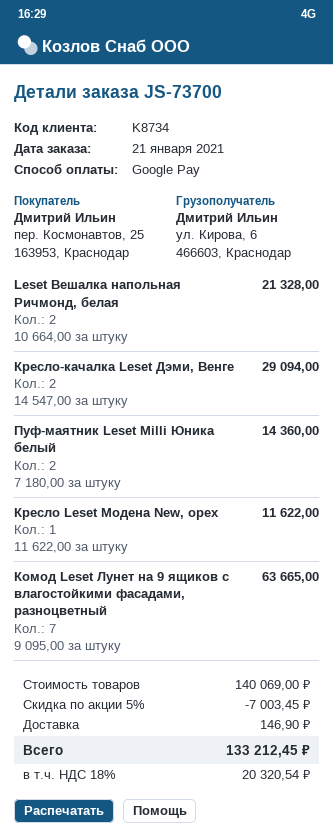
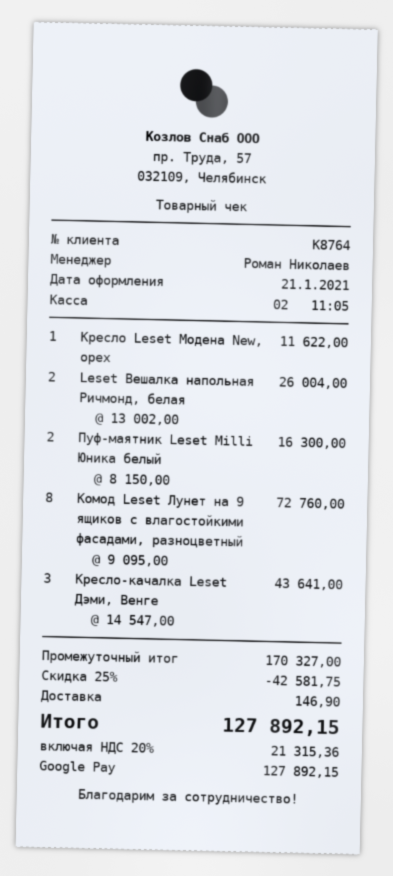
customer number: K8734 -> K8764
Leset Вешалка напольная Ричмонд, белая: 2 x 10664.00 = 21328.00 -> 2 x 13002.00 = 26004.00
Кресло-качалка Leset Дэми, Венге: 2 x 14547.00 = 29094.00 -> 3 x 14547.00 = 43641.00
Пуф-маятник Leset Milli Юника белый: 2 x 7180.00 = 14360.00 -> 2 x 8150.00 = 16300.00
Комод Leset Лунет на 9 ящиков с влагостойкими фасадами, разноцветный: 7 x 9095.00 = 63665.00 -> 8 x 9095.00 = 72760.00
subtotal: 140069.00 -> 170327.00
discount: 5% = 7003.45 -> 25% = 42581.75
tax: 18% = 20320.54 -> 20% = 21315.36
total: 133212.45 -> 127892.15

